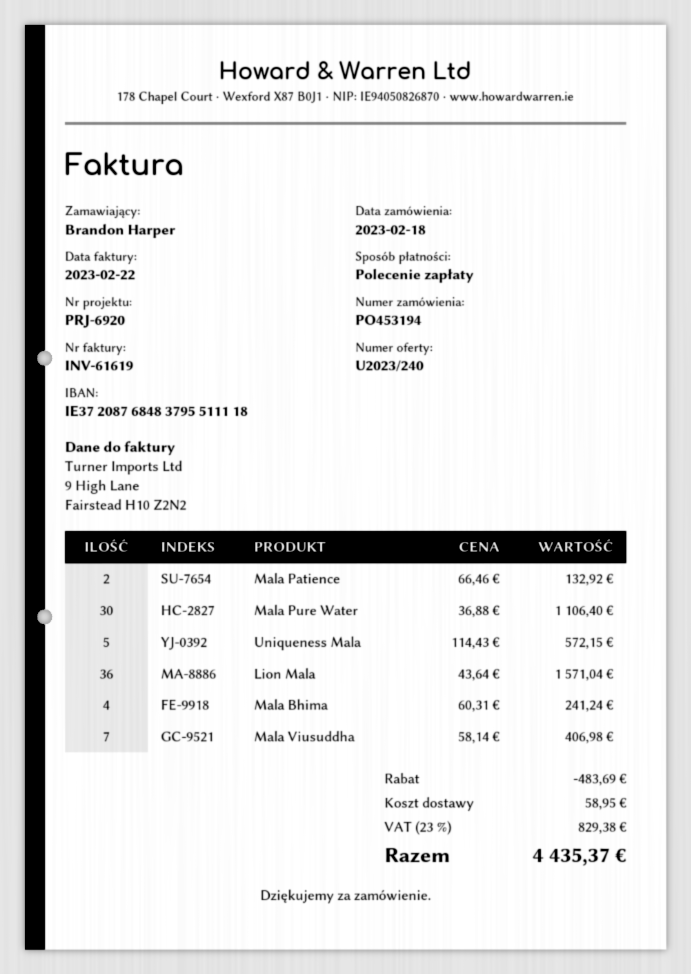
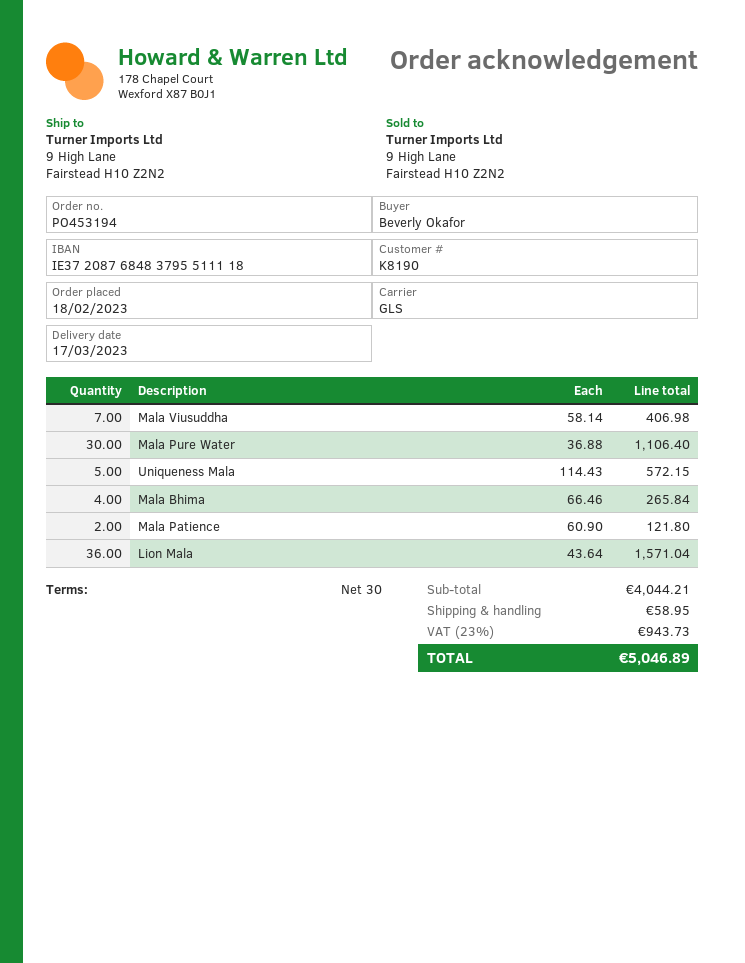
ordered by: Brandon Harper -> Beverly Okafor
Mala Patience: 2 x 66.46 = 132.92 -> 2 x 60.90 = 121.80
Mala Bhima: 4 x 60.31 = 241.24 -> 4 x 66.46 = 265.84
discount: 483.69 -> none
tax: 23% = 829.38 -> 23% = 943.73
total: 4435.37 -> 5046.89

